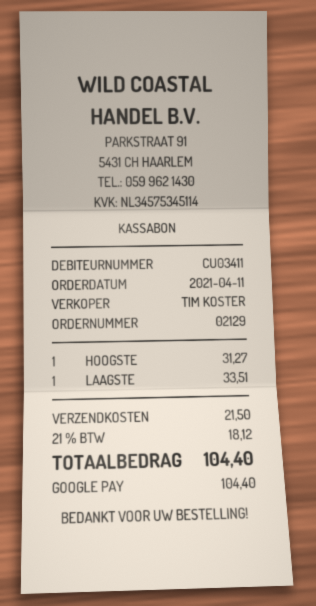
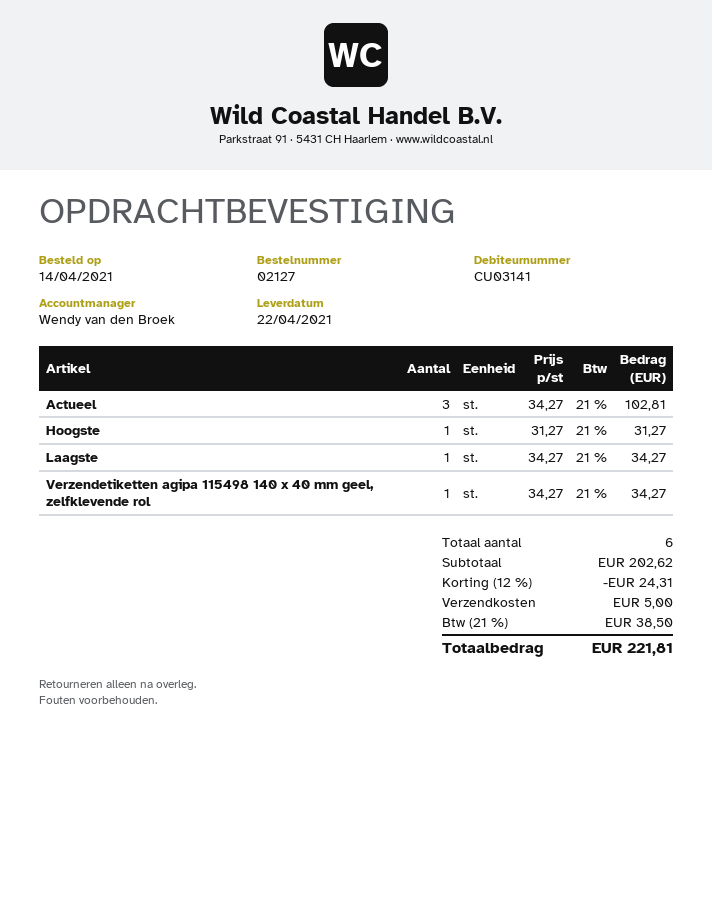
order number: 02129 -> 02127
order date: 2021-04-11 -> 2021-04-14
customer number: CU03411 -> CU03141
sales rep: TIM KOSTER -> Wendy van den Broek
LAAGSTE: 1 for 33.51 -> 1 for 34.27
Actueel: none -> 3 for 102.81
Verzendetiketten agipa 115498 140 x 40 mm geel, zelfklevende rol: none -> 1 for 34.27
discount: none -> 12% = 24.31
shipping: 21.50 -> 5.00
tax: 21% = 18.12 -> 21% = 38.50
total: 104.40 -> 221.81

